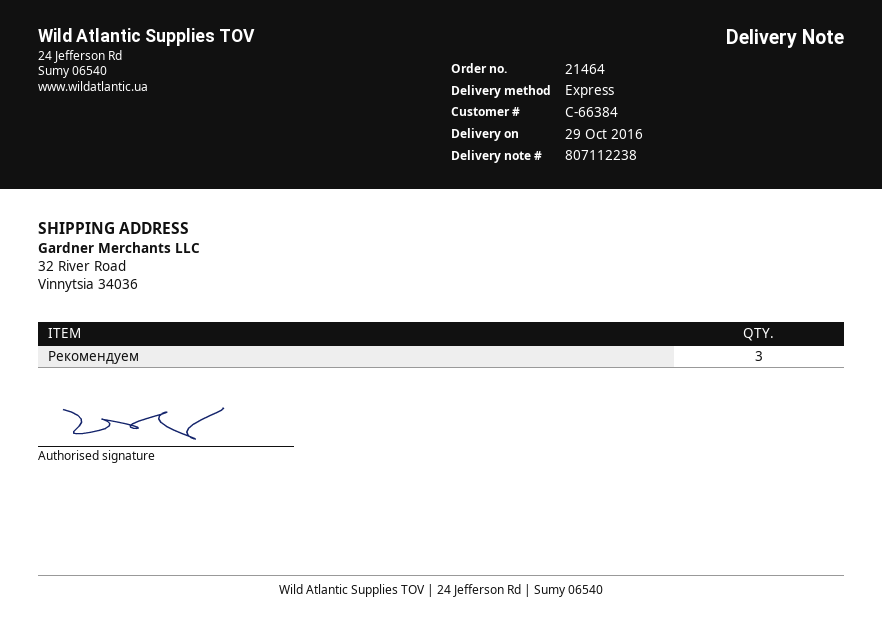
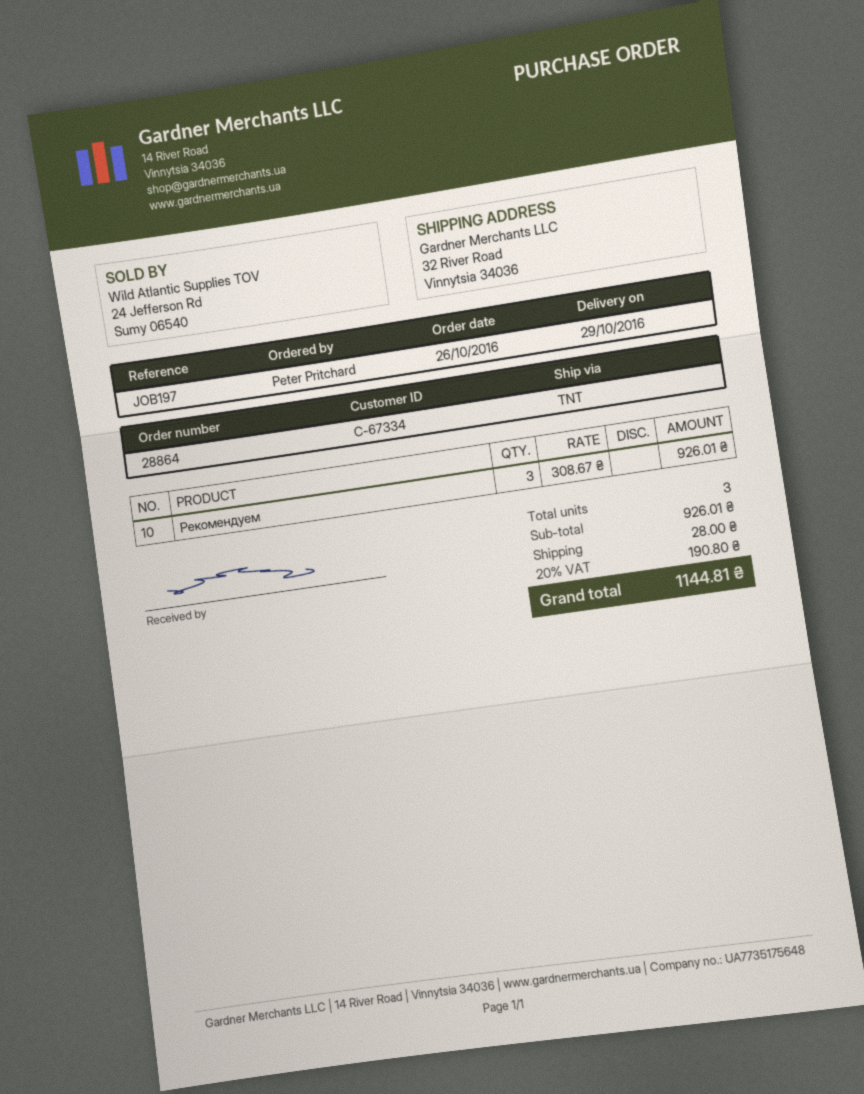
order number: 21464 -> 28864
customer number: C-66384 -> C-67334
shipping method: express -> TNT

